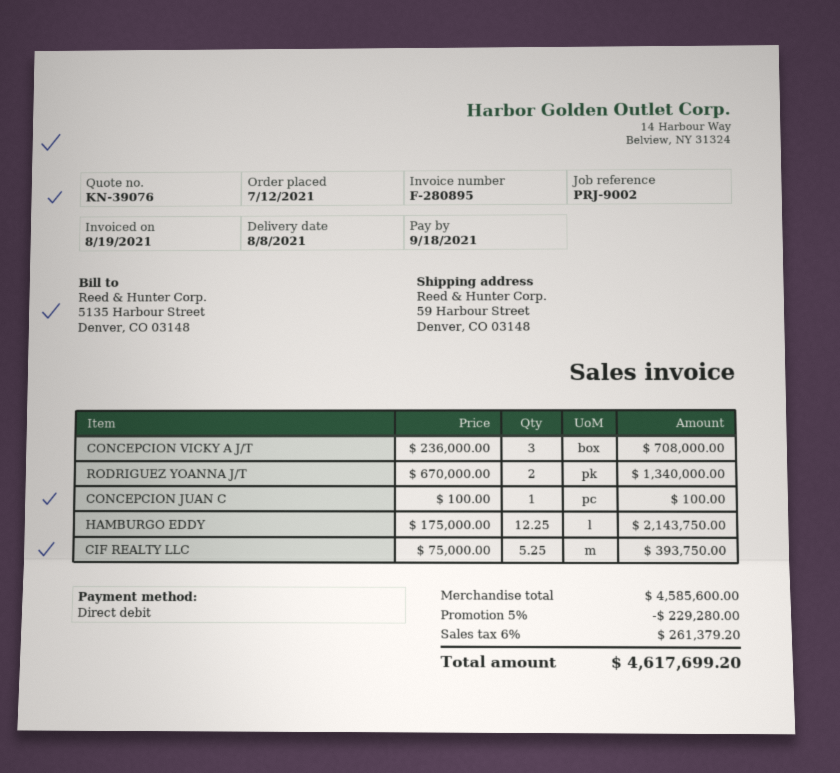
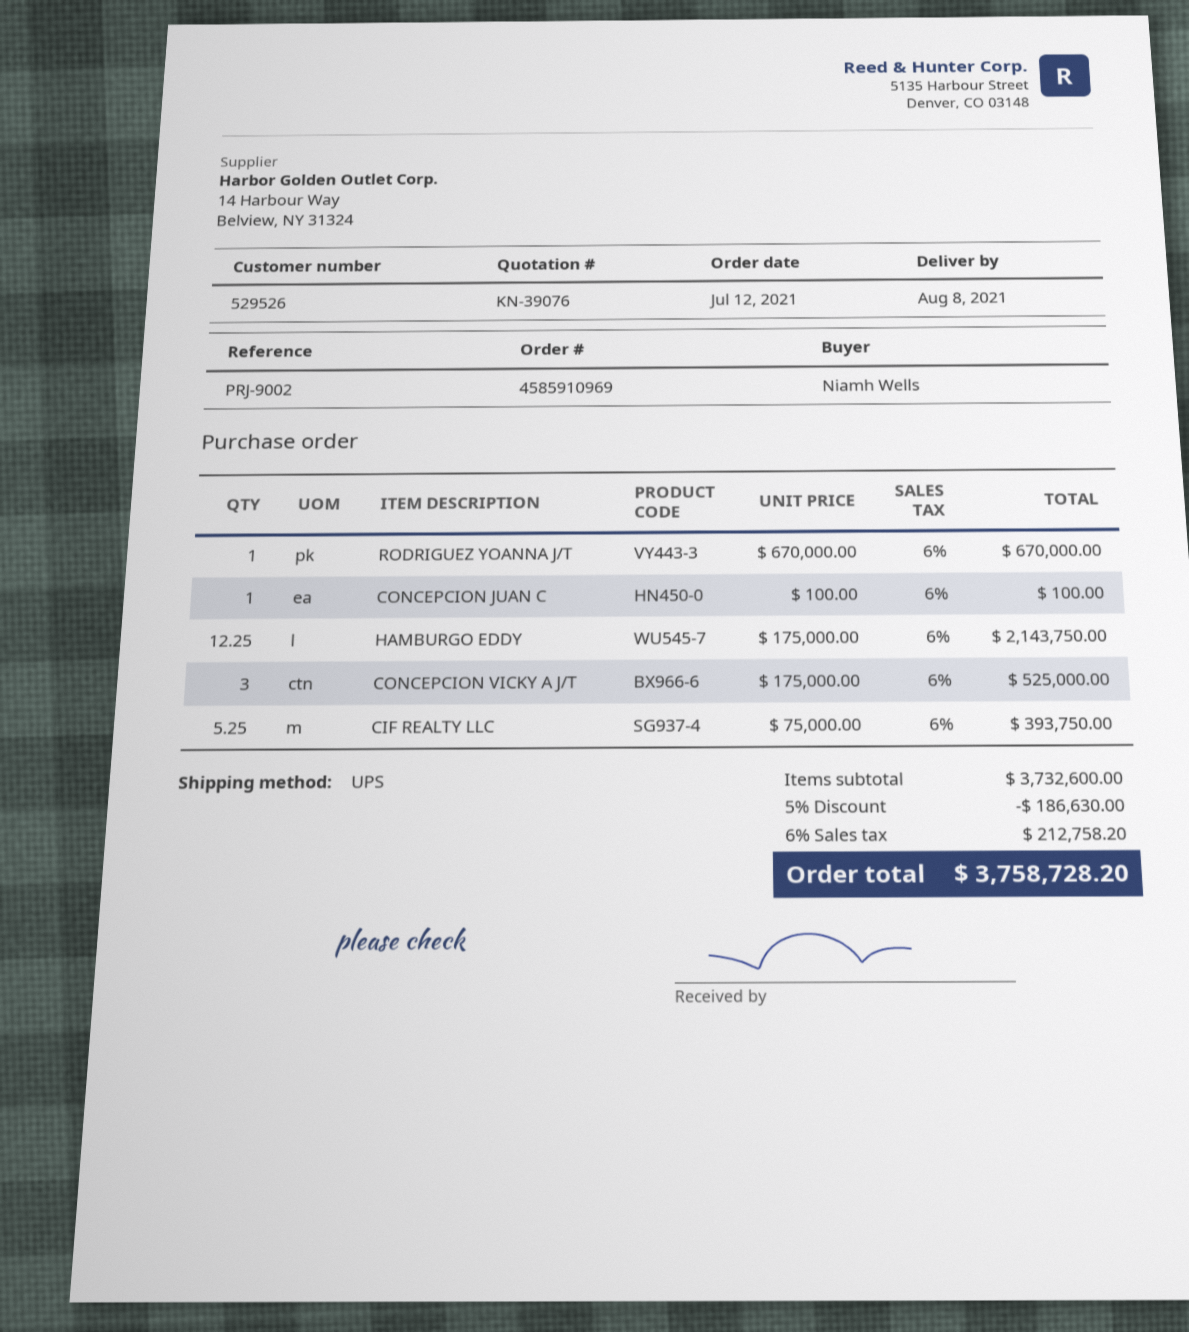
CONCEPCION VICKY A J/T: 3 x 236000.00 = 708000.00 -> 3 x 175000.00 = 525000.00
RODRIGUEZ YOANNA J/T: 2 x 670000.00 = 1340000.00 -> 1 x 670000.00 = 670000.00
subtotal: 4585600.00 -> 3732600.00
discount: 5% = 229280.00 -> 5% = 186630.00
tax: 6% = 261379.20 -> 6% = 212758.20
total: 4617699.20 -> 3758728.20

